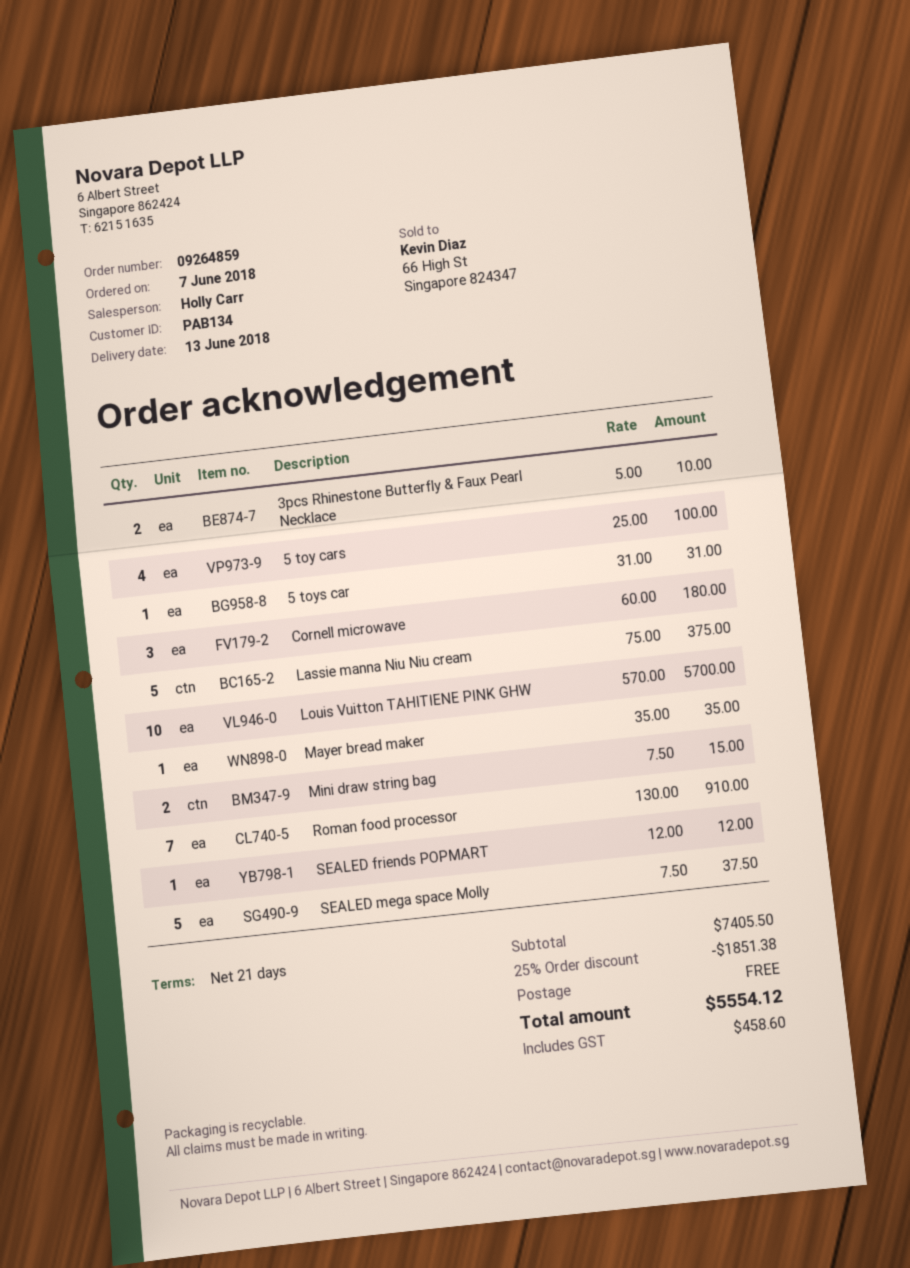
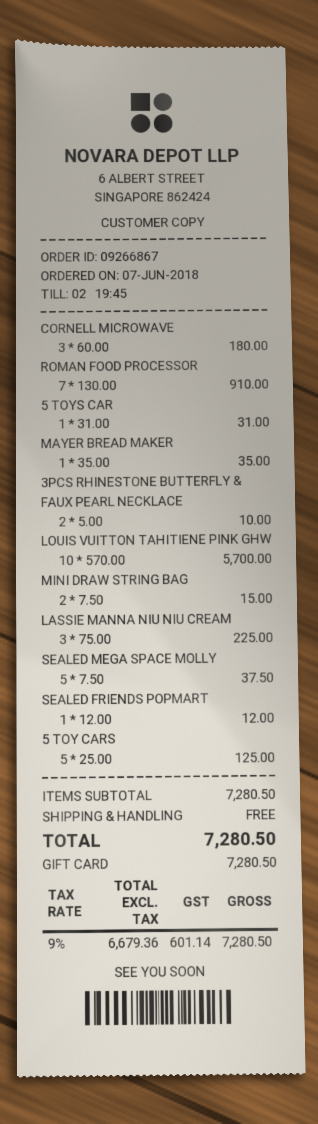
order number: 09264859 -> 09266867
5 toy cars: 4 x 25.00 = 100.00 -> 5 x 25.00 = 125.00
Lassie manna Niu Niu cream: 5 x 75.00 = 375.00 -> 3 x 75.00 = 225.00
subtotal: 7405.50 -> 7280.50
discount: 25% = 1851.38 -> none
tax: 458.60 -> 601.14
total: 5554.12 -> 7280.50

